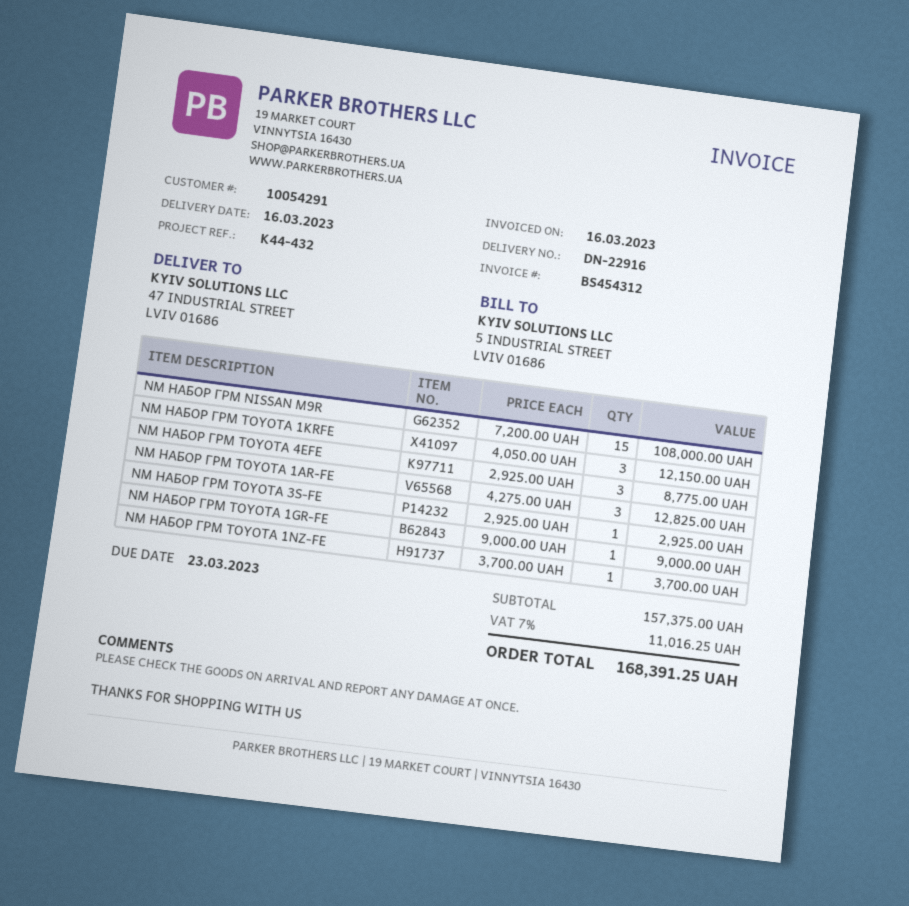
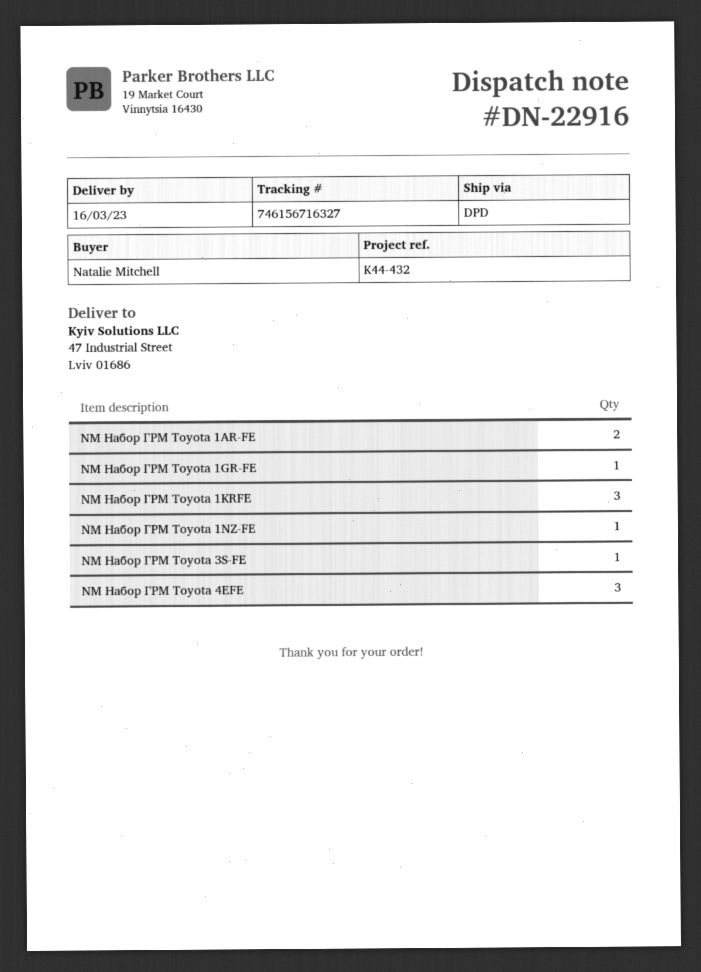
NM НАБОР ГРМ NISSAN M9R: 15 -> none
NM НАБОР ГРМ TOYOTA 1AR-FE: 3 -> 2

